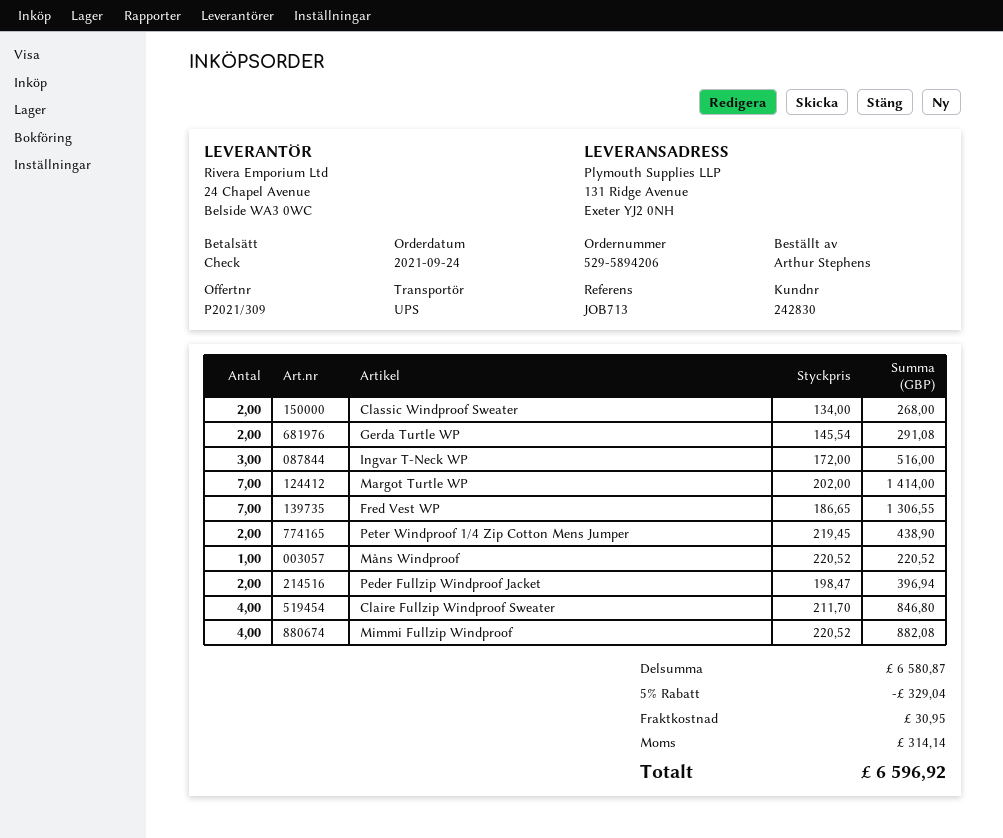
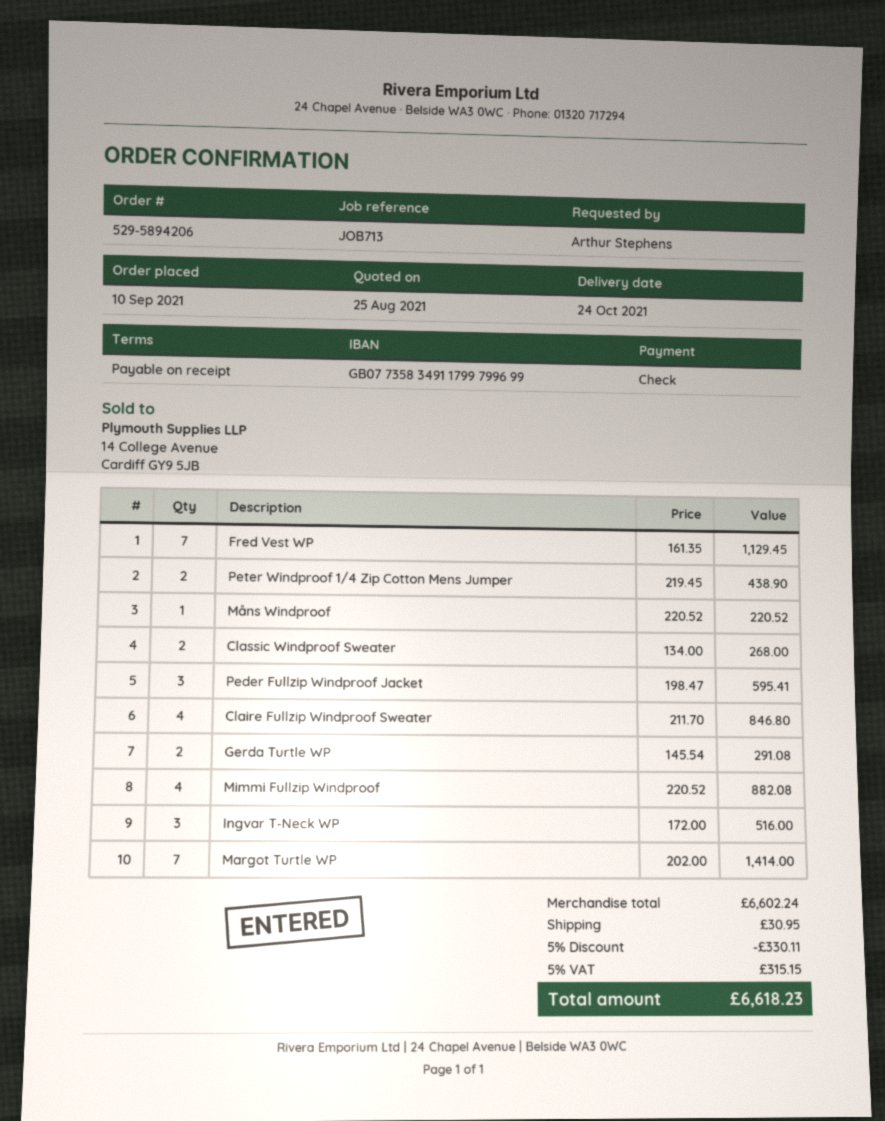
order date: 2021-09-24 -> 2021-09-10
Fred Vest WP: 7 x 186.65 = 1306.55 -> 7 x 161.35 = 1129.45
Peder Fullzip Windproof Jacket: 2 x 198.47 = 396.94 -> 3 x 198.47 = 595.41
subtotal: 6580.87 -> 6602.24
discount: 5% = 329.04 -> 5% = 330.11
tax: 314.14 -> 315.15
total: 6596.92 -> 6618.23

